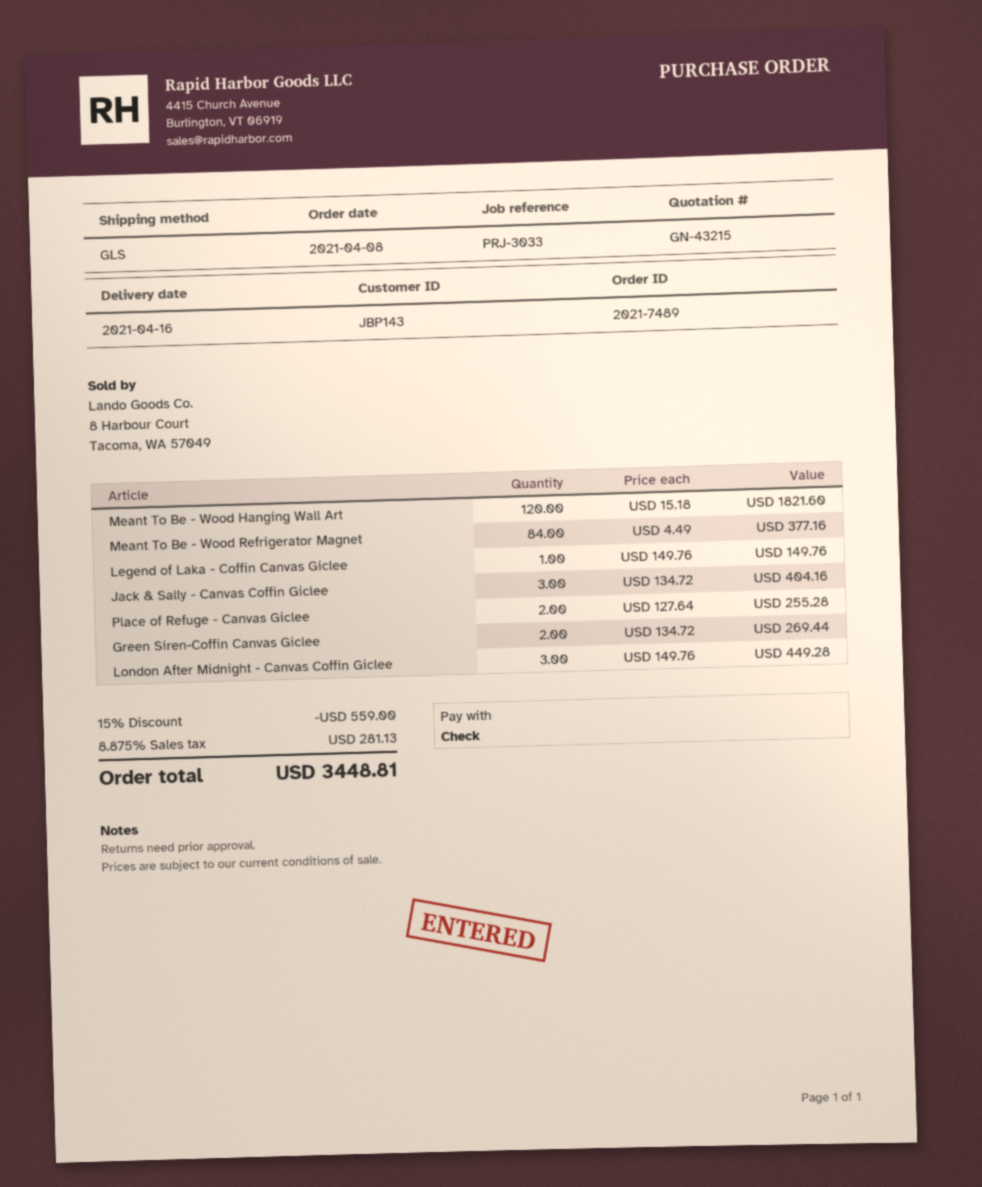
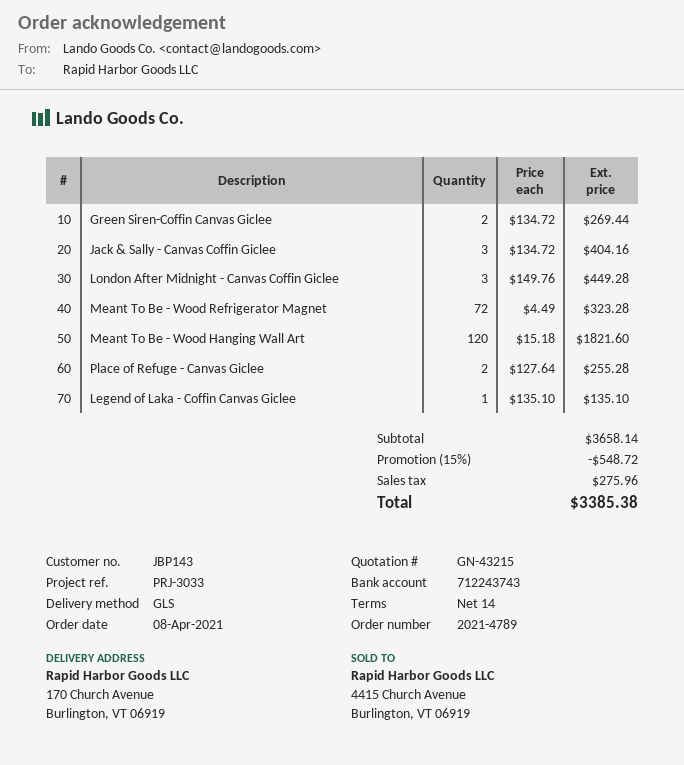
order number: 2021-7489 -> 2021-4789
Meant To Be - Wood Refrigerator Magnet: 84 x 4.49 = 377.16 -> 72 x 4.49 = 323.28
Legend of Laka - Coffin Canvas Giclee: 1 x 149.76 = 149.76 -> 1 x 135.10 = 135.10
discount: 15% = 559.00 -> 15% = 548.72
tax: 281.13 -> 275.96
total: 3448.81 -> 3385.38

